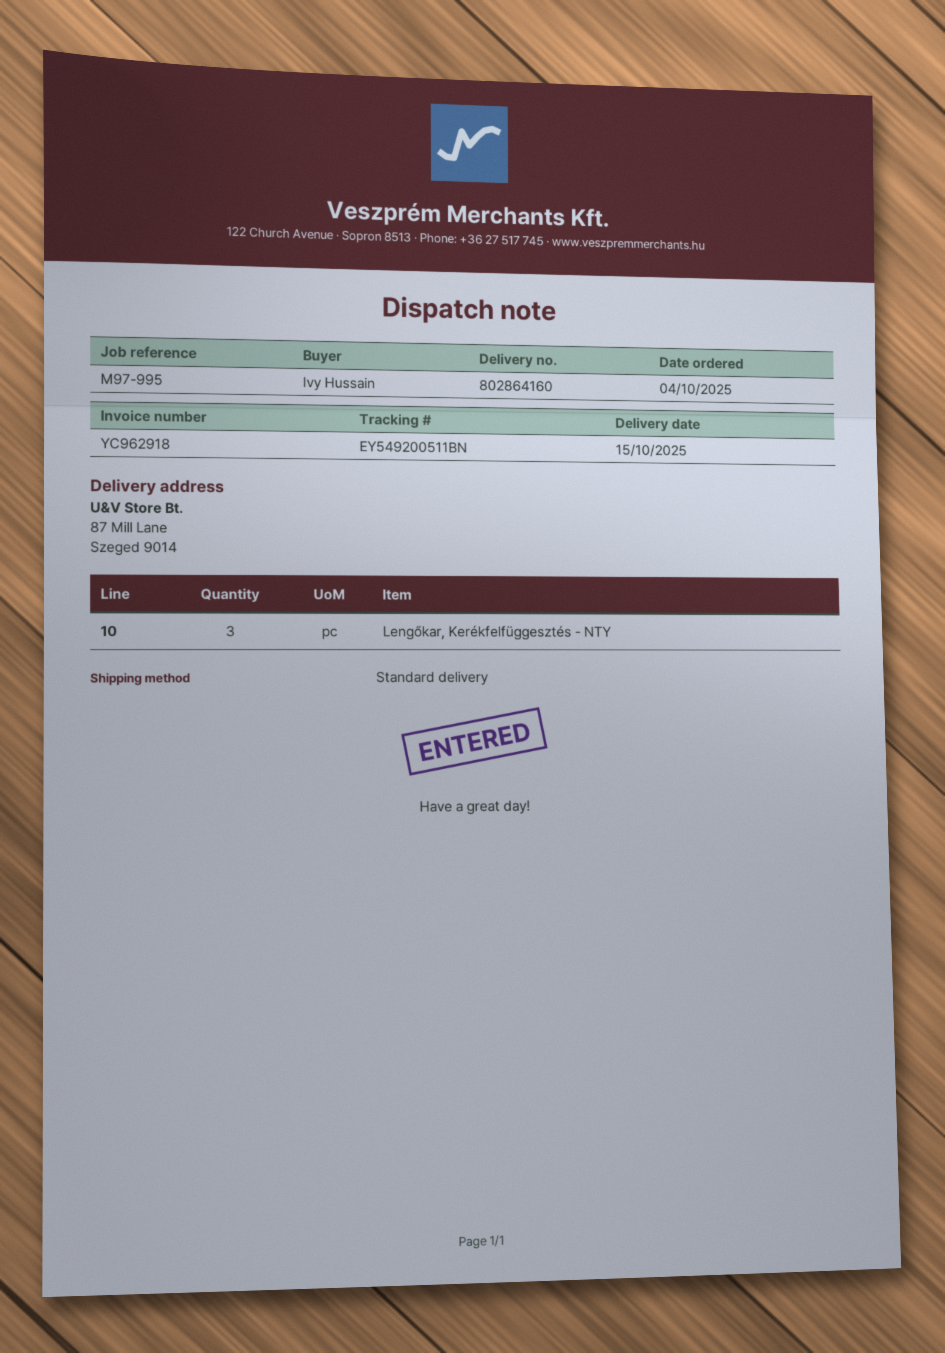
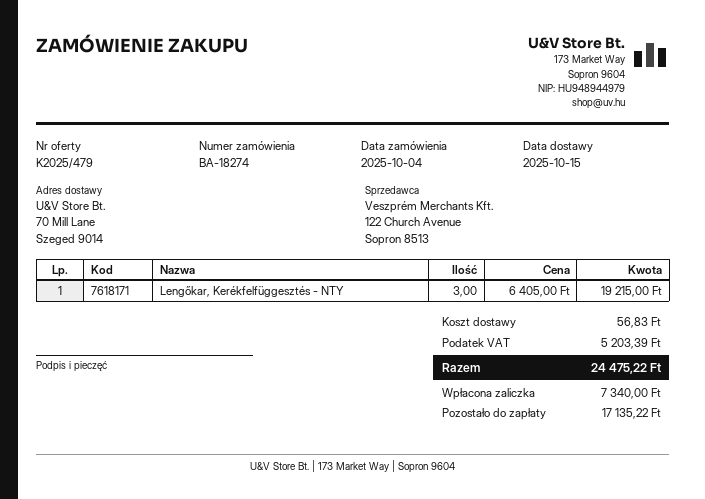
ship to: 87 Mill Lane, Szeged 9014 -> 70 Mill Lane, Szeged 9014

